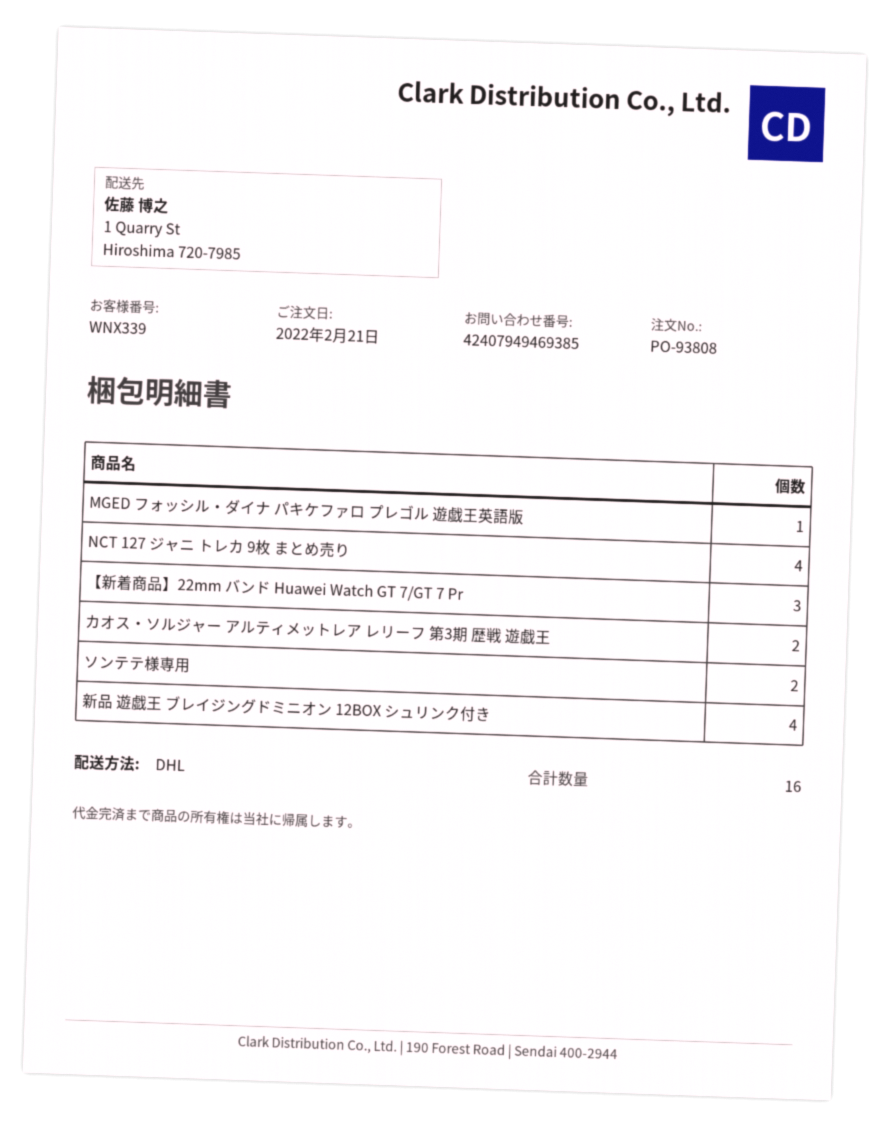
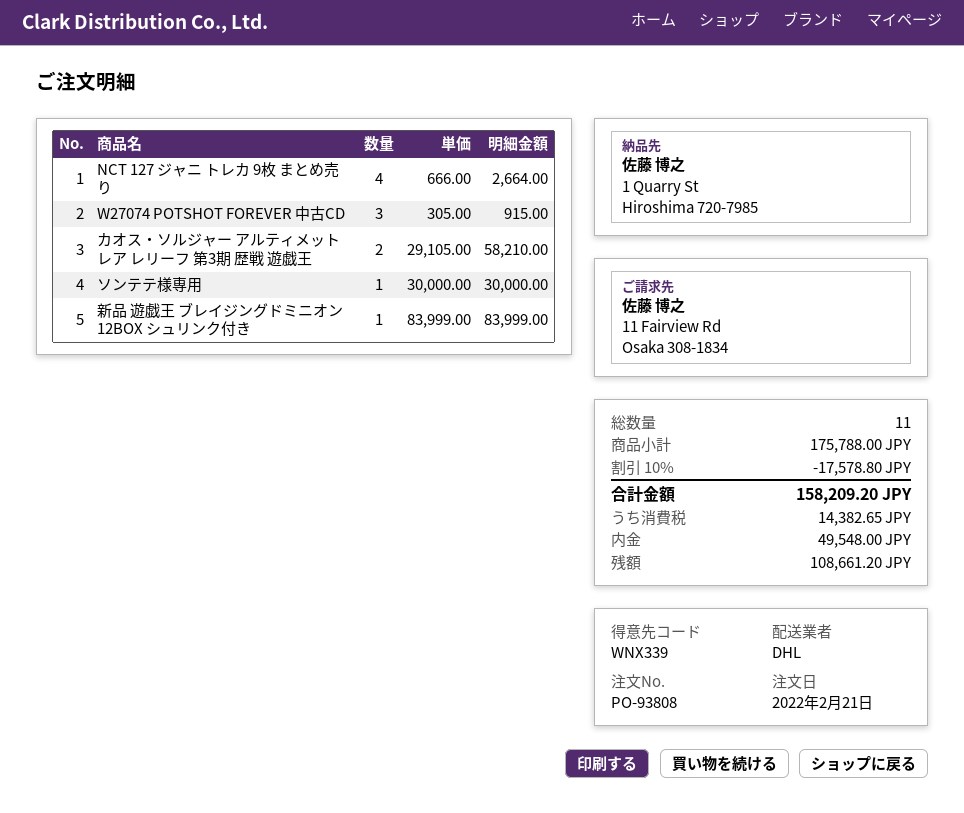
MGED フォッシル・ダイナ パキケファロ プレゴル 遊戯王英語版: 1 -> none
【新着商品】22mm バンド Huawei Watch GT 7/GT 7 Pr: 3 -> none
ソンテテ様専用: 2 -> 1
新品 遊戯王 ブレイジングドミニオン 12BOX シュリンク付き: 4 -> 1
W27074 POTSHOT FOREVER 中古CD: none -> 3
total quantity: 16 -> 11

